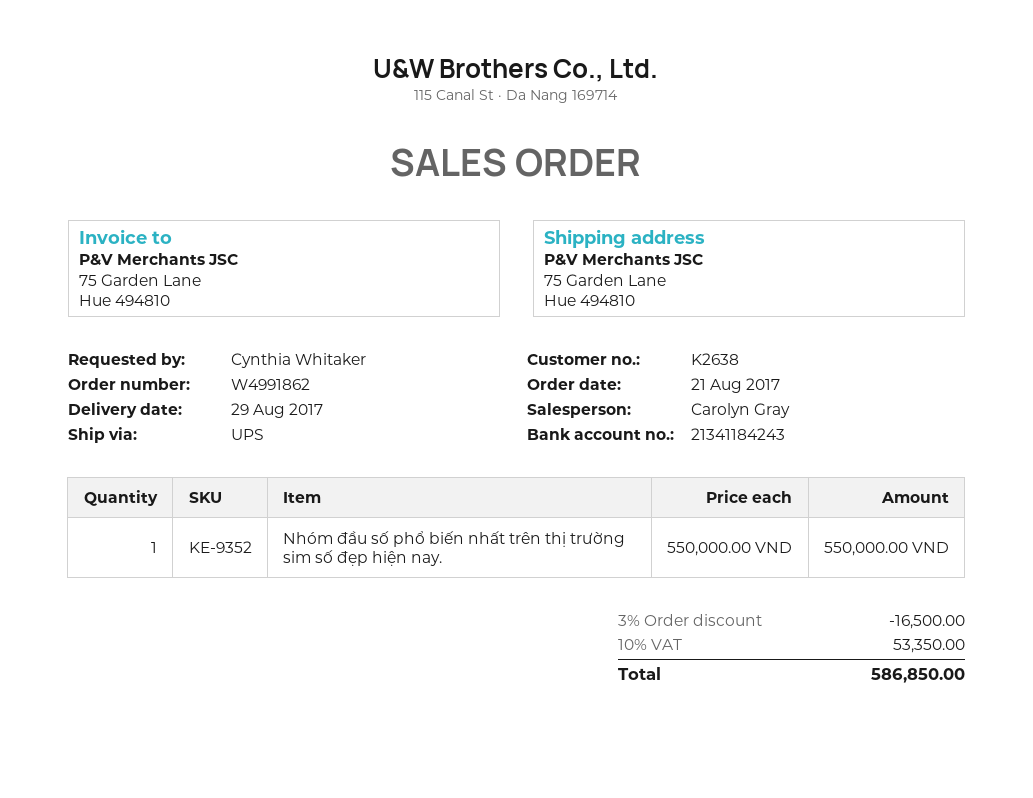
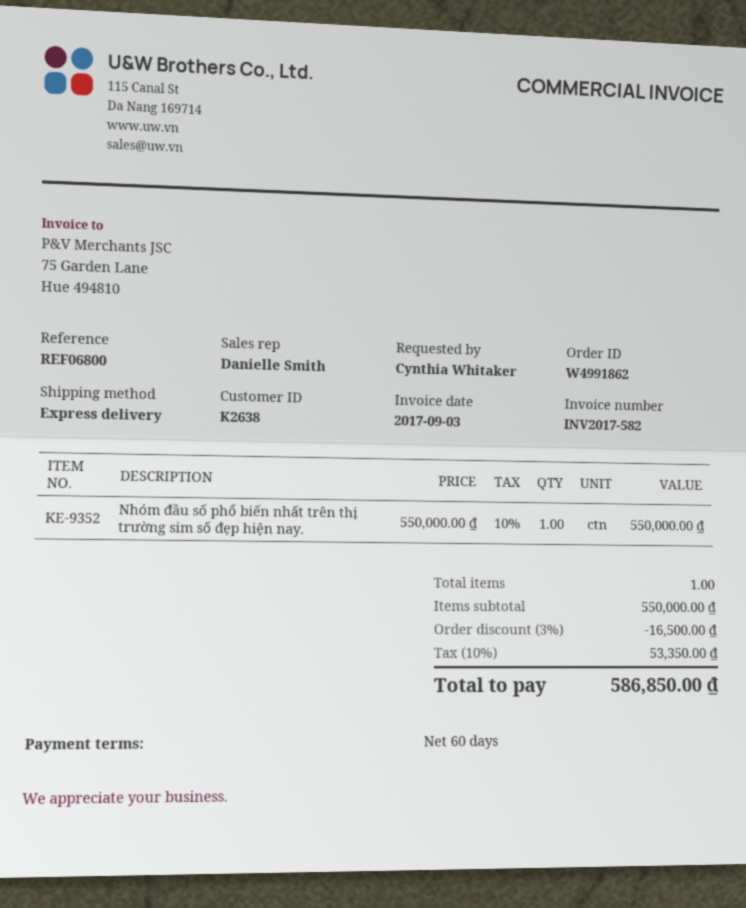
sales rep: Carolyn Gray -> Danielle Smith
shipping method: UPS -> express

